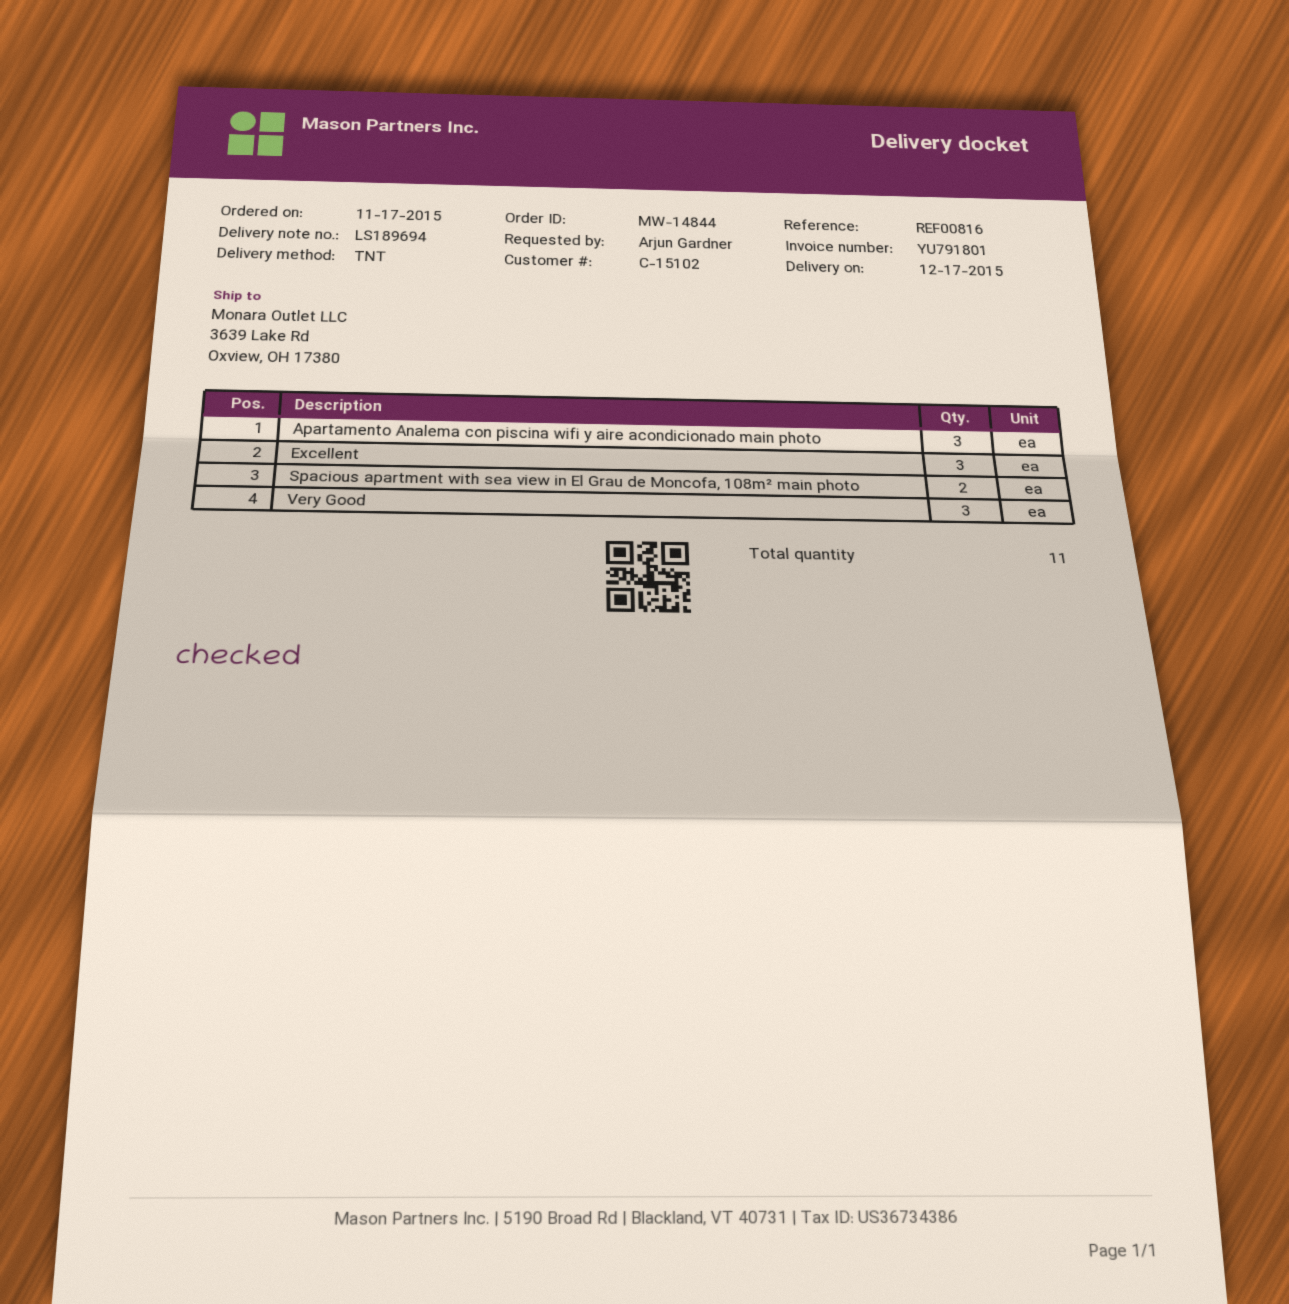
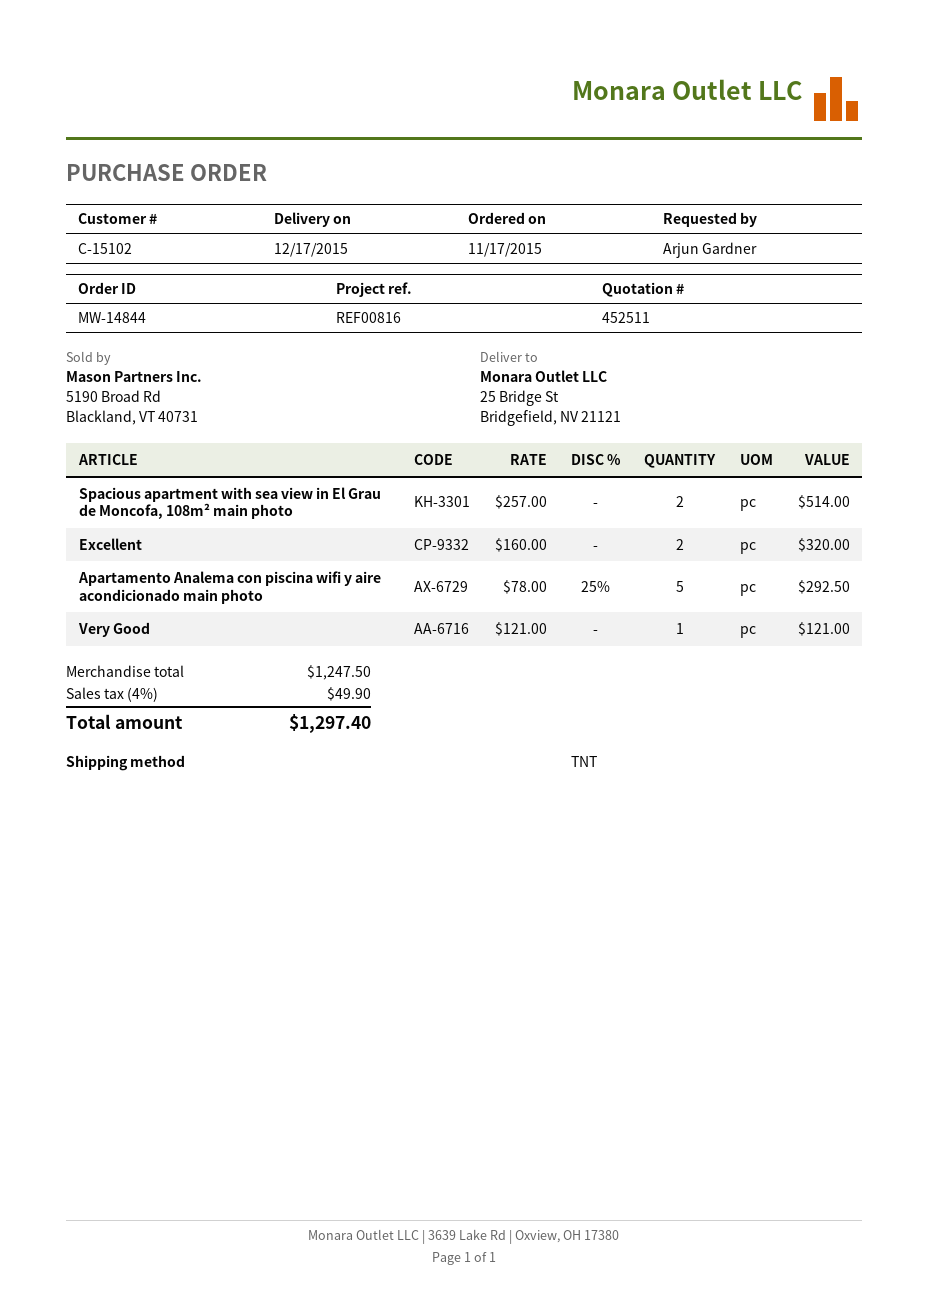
ship to: 3639 Lake Rd, Oxview, OH 17380 -> 25 Bridge St, Bridgefield, NV 21121
Apartamento Analema con piscina wifi y aire acondicionado main photo: 3 -> 5
Excellent: 3 -> 2
Very Good: 3 -> 1

